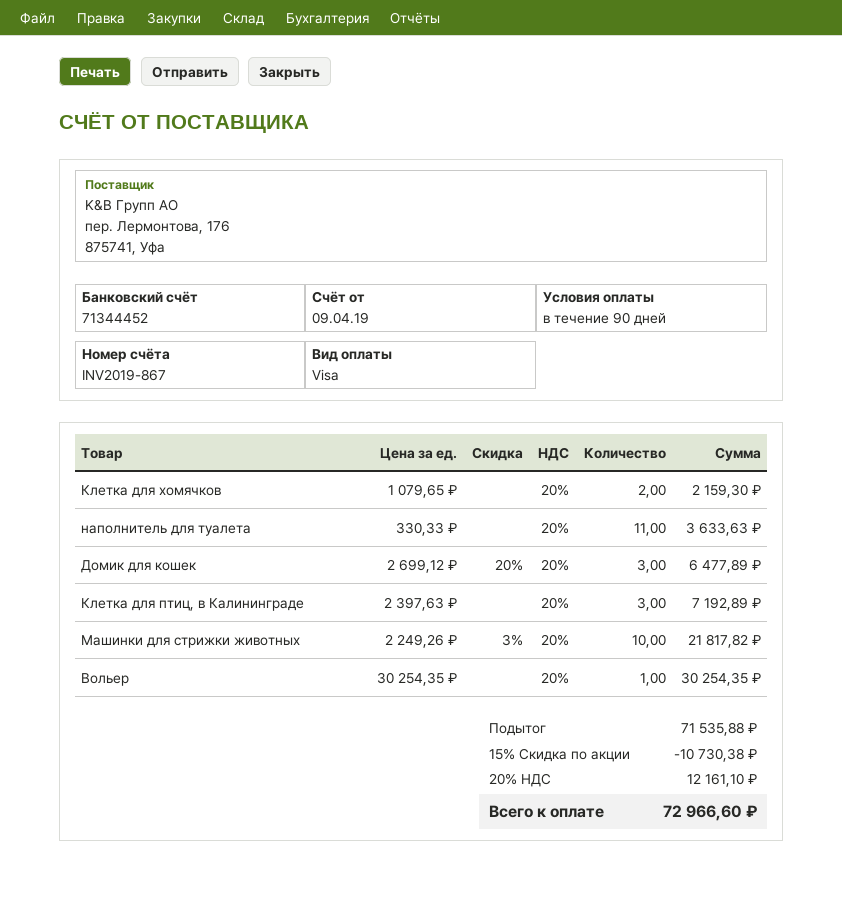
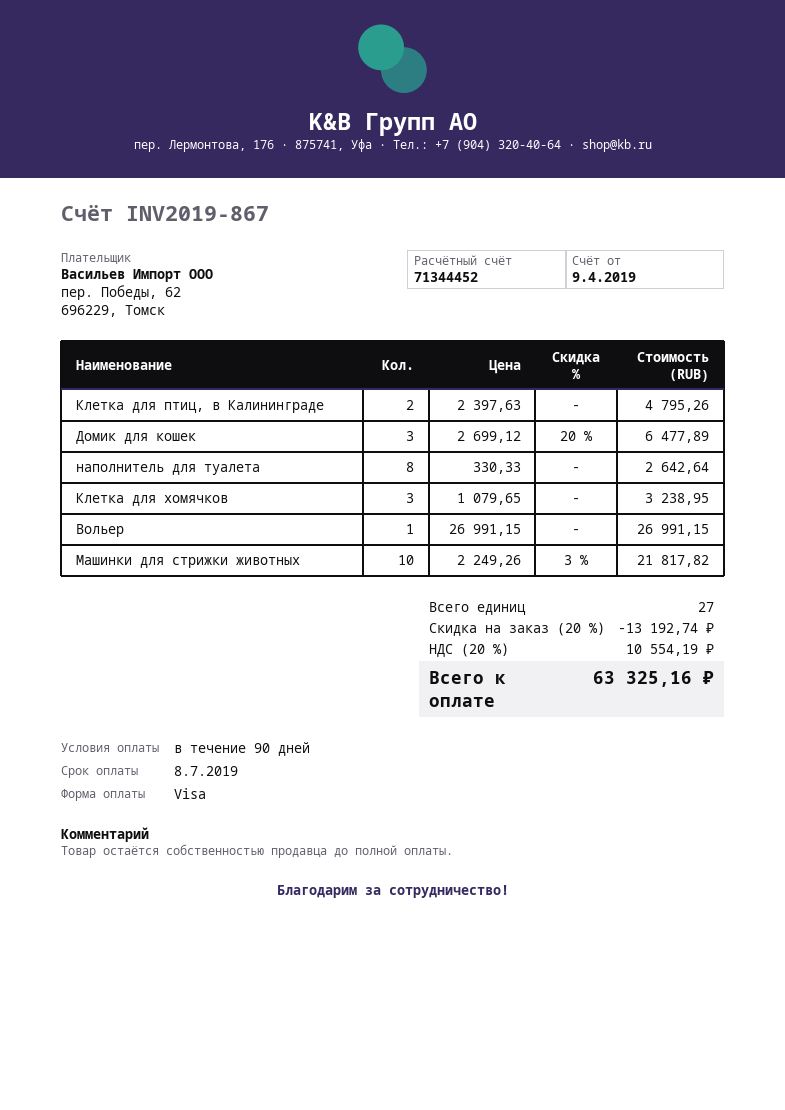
Клетка для хомячков: 2 x 1079.65 = 2159.30 -> 3 x 1079.65 = 3238.95
наполнитель для туалета: 11 x 330.33 = 3633.63 -> 8 x 330.33 = 2642.64
Клетка для птиц, в Калининграде: 3 x 2397.63 = 7192.89 -> 2 x 2397.63 = 4795.26
Вольер: 1 x 30254.35 = 30254.35 -> 1 x 26991.15 = 26991.15
discount: 15% = 10730.38 -> 20% = 13192.74
tax: 20% = 12161.10 -> 20% = 10554.19
total: 72966.60 -> 63325.16

